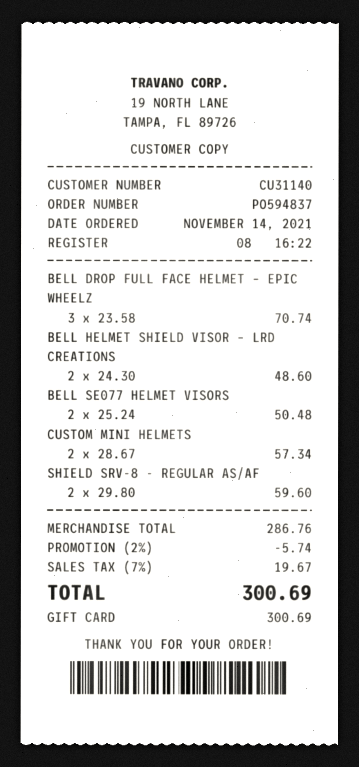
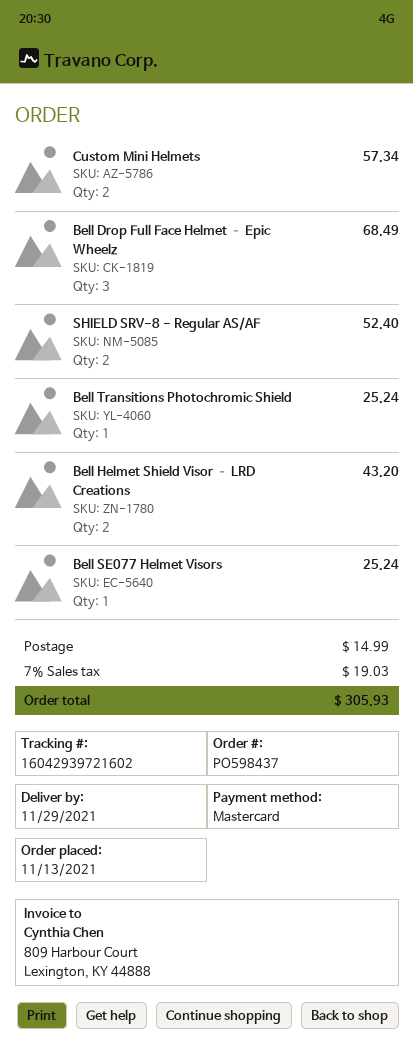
order number: PO594837 -> PO598437
order date: 2021-11-14 -> 2021-11-13
payment method: gift card -> Mastercard
BELL DROP FULL FACE HELMET – EPIC WHEELZ: 3 for 70.74 -> 3 for 68.49
BELL HELMET SHIELD VISOR – LRD CREATIONS: 2 for 48.60 -> 2 for 43.20
BELL SE077 HELMET VISORS: 2 for 50.48 -> 1 for 25.24
SHIELD SRV-8 - REGULAR AS/AF: 2 for 59.60 -> 2 for 52.40
Bell Transitions Photochromic Shield: none -> 1 for 25.24
discount: 2% = 5.74 -> none
shipping: none -> 14.99
tax: 7% = 19.67 -> 7% = 19.03
total: 300.69 -> 305.93

